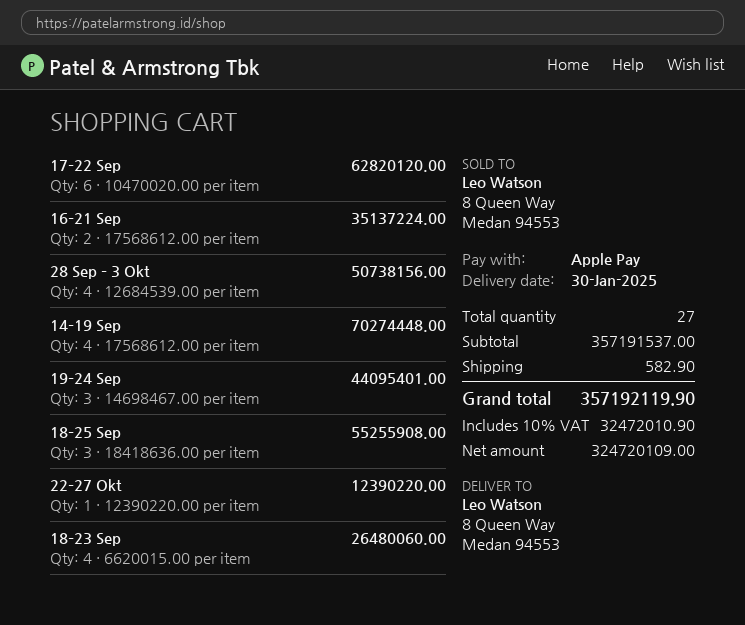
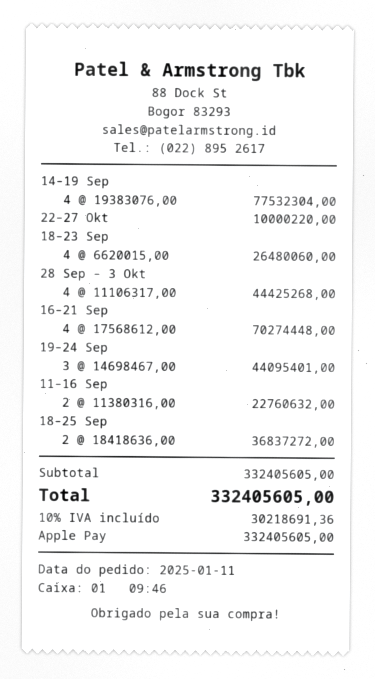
17–22 Sep: 6 x 10470020.00 = 62820120.00 -> none
16–21 Sep: 2 x 17568612.00 = 35137224.00 -> 4 x 17568612.00 = 70274448.00
28 Sep – 3 Okt: 4 x 12684539.00 = 50738156.00 -> 4 x 11106317.00 = 44425268.00
14–19 Sep: 4 x 17568612.00 = 70274448.00 -> 4 x 19383076.00 = 77532304.00
18–25 Sep: 3 x 18418636.00 = 55255908.00 -> 2 x 18418636.00 = 36837272.00
22–27 Okt: 1 x 12390220.00 = 12390220.00 -> 1 x 10000220.00 = 10000220.00
11–16 Sep: none -> 2 x 11380316.00 = 22760632.00
subtotal: 357191537.00 -> 332405605.00
shipping: 582.90 -> none
tax: 10% = 32472010.90 -> 10% = 30218691.36
total: 357192119.90 -> 332405605.00

